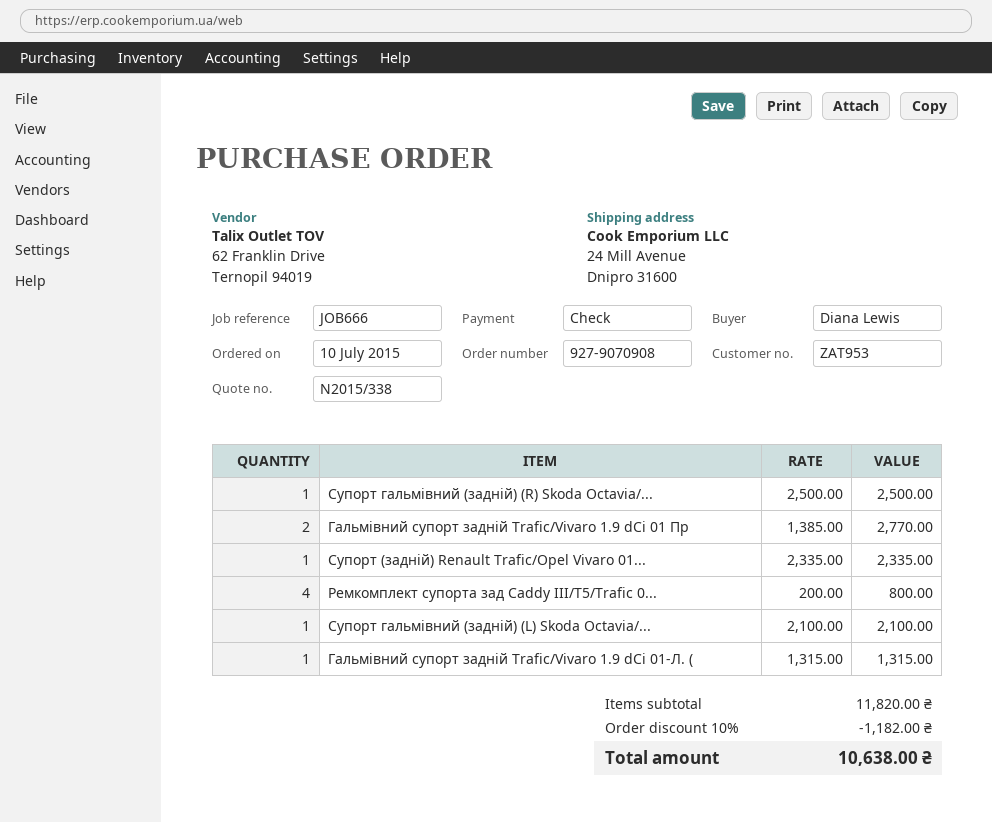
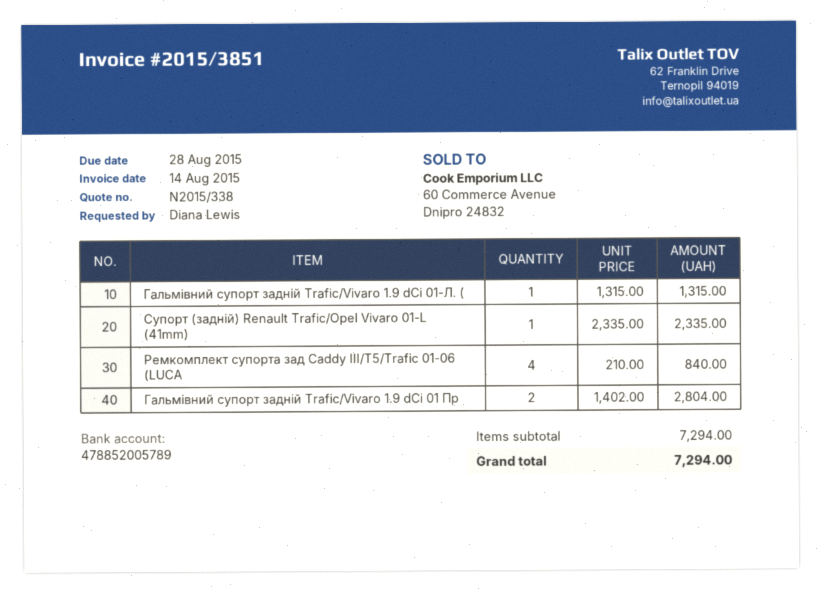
Супорт гальмівний (задній) (R) Skoda Octavia/...: 1 x 2500.00 = 2500.00 -> none
Гальмівний супорт задній Trafic/Vivaro 1.9 dCi 01 Пр: 2 x 1385.00 = 2770.00 -> 2 x 1402.00 = 2804.00
Ремкомплект супорта зад Caddy III/T5/Trafic 0...: 4 x 200.00 = 800.00 -> 4 x 210.00 = 840.00
Супорт гальмівний (задній) (L) Skoda Octavia/...: 1 x 2100.00 = 2100.00 -> none
subtotal: 11820.00 -> 7294.00
discount: 10% = 1182.00 -> none
total: 10638.00 -> 7294.00

